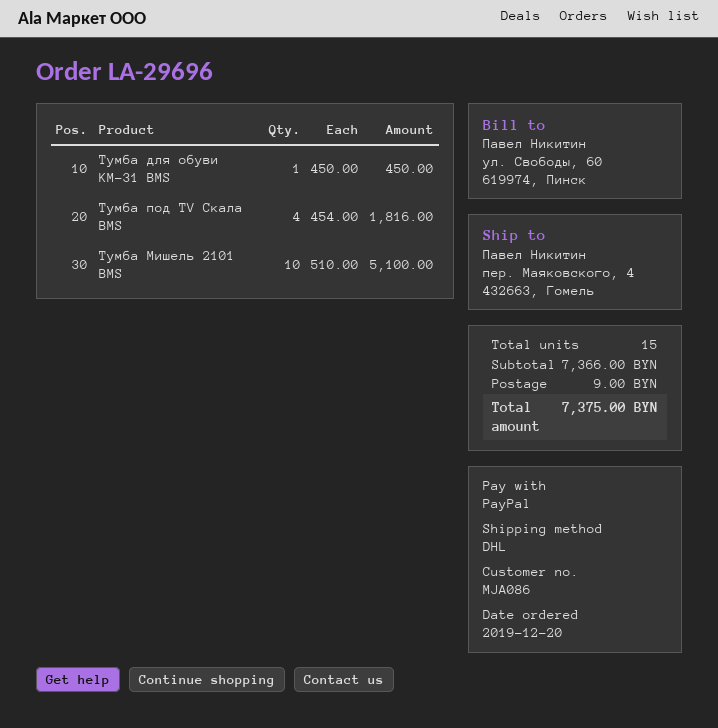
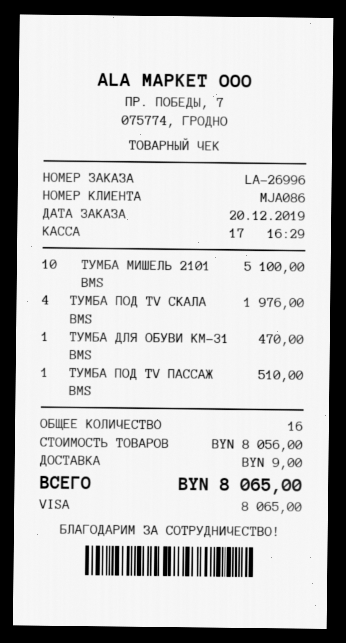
order number: LA-29696 -> LA-26996
payment method: PayPal -> Visa
Тумба для обуви КМ-31 BMS: 1 for 450.00 -> 1 for 470.00
Тумба под TV Скала BMS: 4 for 1816.00 -> 4 for 1976.00
ТУМБА ПОД TV ПАССАЖ BMS: none -> 1 for 510.00
total quantity: 15 -> 16
subtotal: 7366.00 -> 8056.00
total: 7375.00 -> 8065.00

